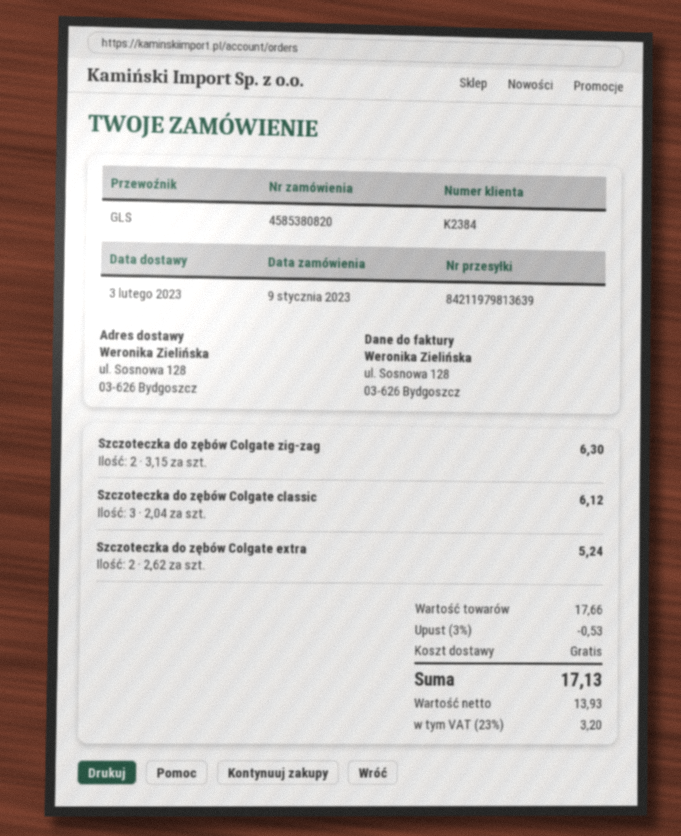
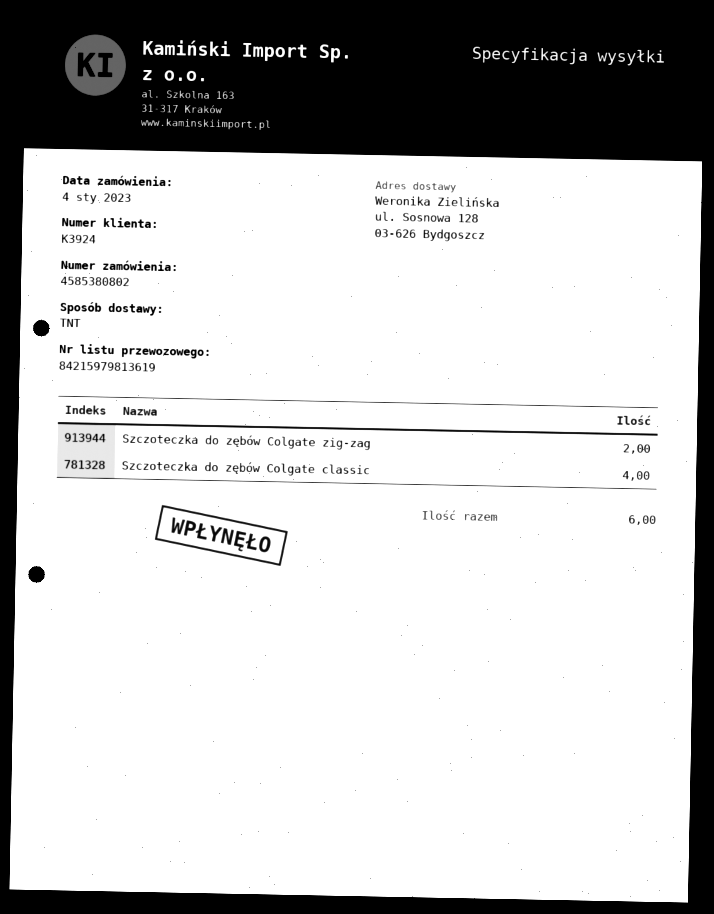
order number: 4585380820 -> 4585380802
order date: 2023-01-09 -> 2023-01-04
customer number: K2384 -> K3924
shipping method: GLS -> TNT
tracking number: 84211979813639 -> 84215979813619
Szczoteczka do zębów Colgate classic: 3 -> 4
Szczoteczka do zębów Colgate extra: 2 -> none

